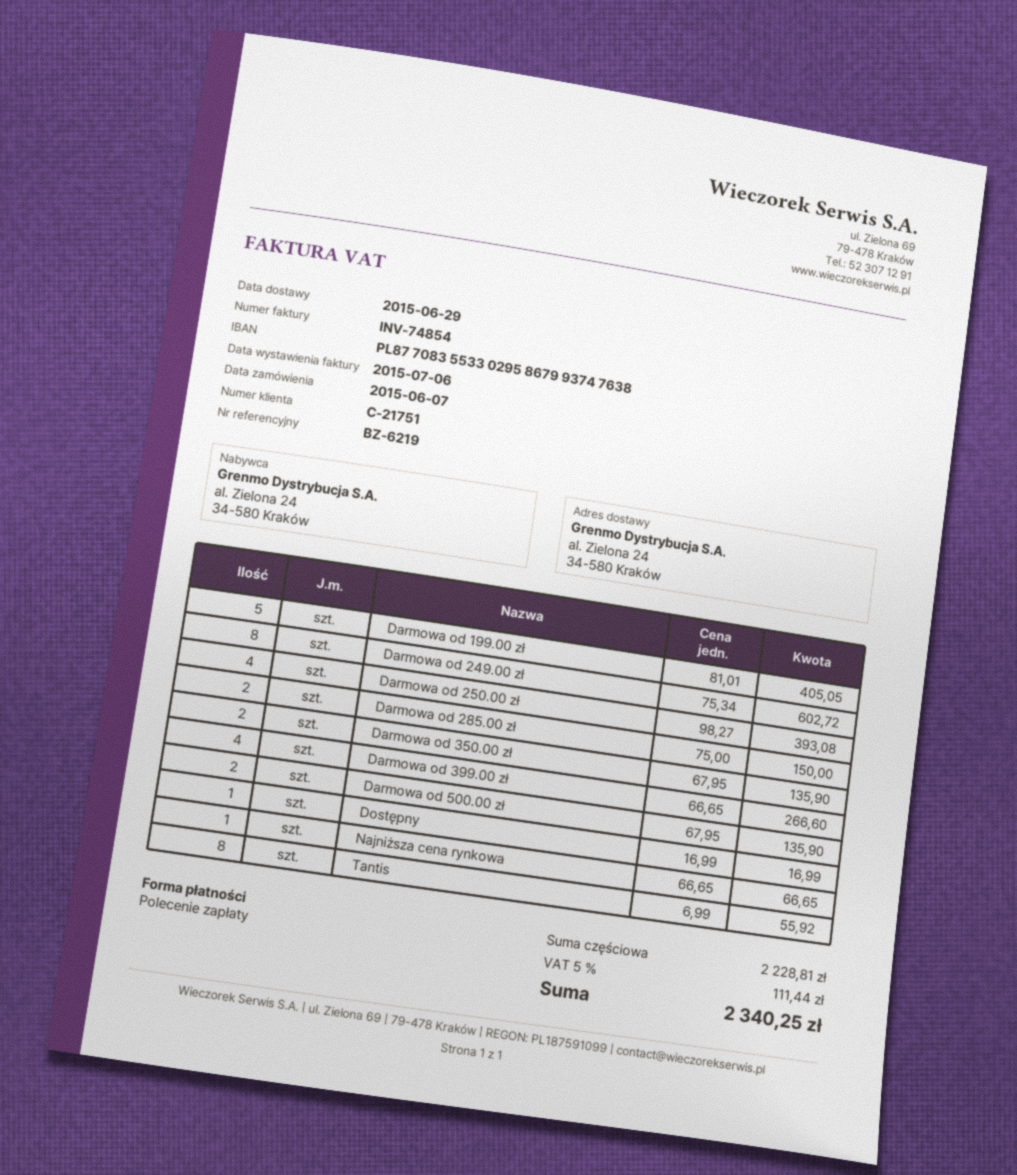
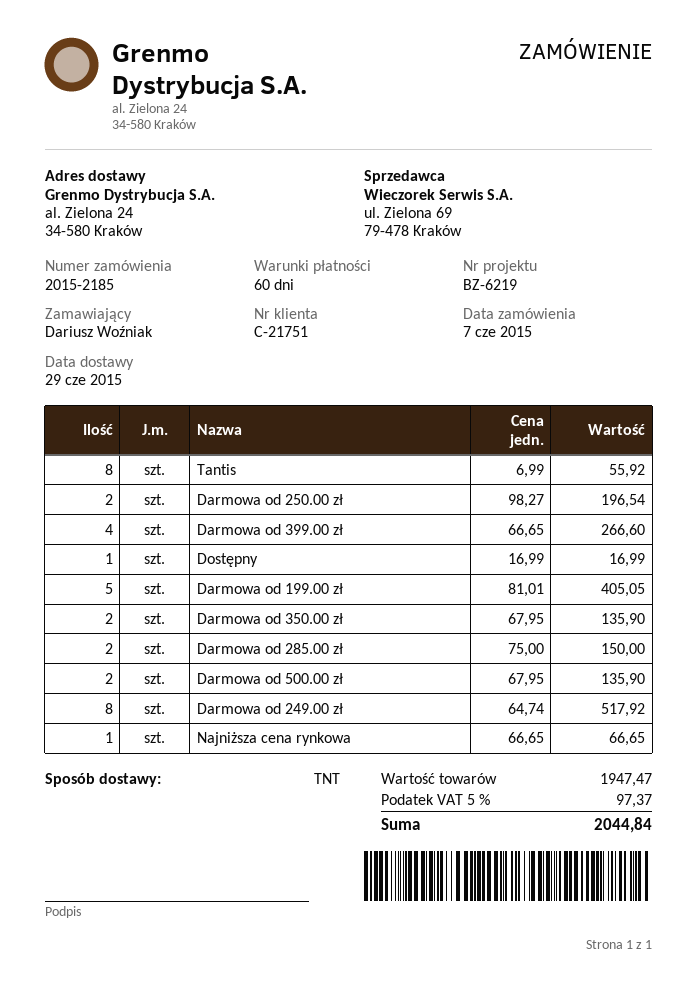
Darmowa od 249.00 zł: 8 x 75.34 = 602.72 -> 8 x 64.74 = 517.92
Darmowa od 250.00 zł: 4 x 98.27 = 393.08 -> 2 x 98.27 = 196.54
subtotal: 2228.81 -> 1947.47
tax: 5% = 111.44 -> 5% = 97.37
total: 2340.25 -> 2044.84

